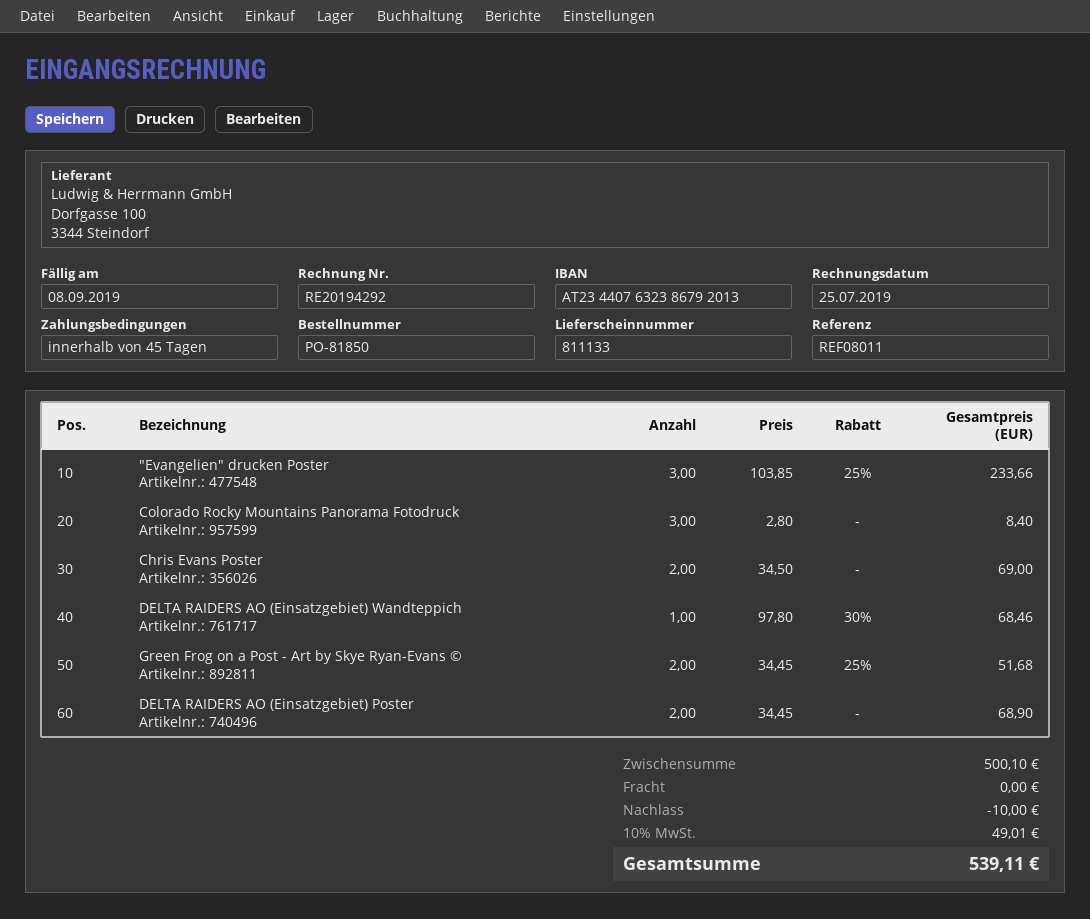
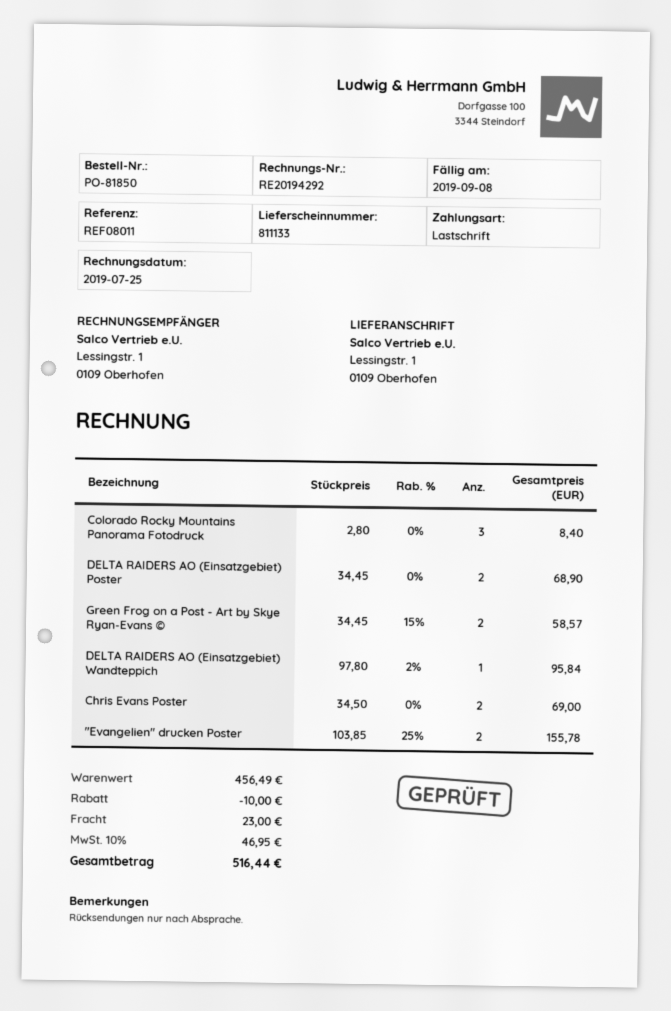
"Evangelien" drucken Poster: 3 x 103.85 - 25% = 233.66 -> 2 x 103.85 - 25% = 155.78
DELTA RAIDERS AO (Einsatzgebiet) Wandteppich: 1 x 97.80 - 30% = 68.46 -> 1 x 97.80 - 2% = 95.84
Green Frog on a Post - Art by Skye Ryan-Evans ©: 2 x 34.45 - 25% = 51.68 -> 2 x 34.45 - 15% = 58.57
subtotal: 500.10 -> 456.49
shipping: 0.00 -> 23.00
tax: 10% = 49.01 -> 10% = 46.95
total: 539.11 -> 516.44

